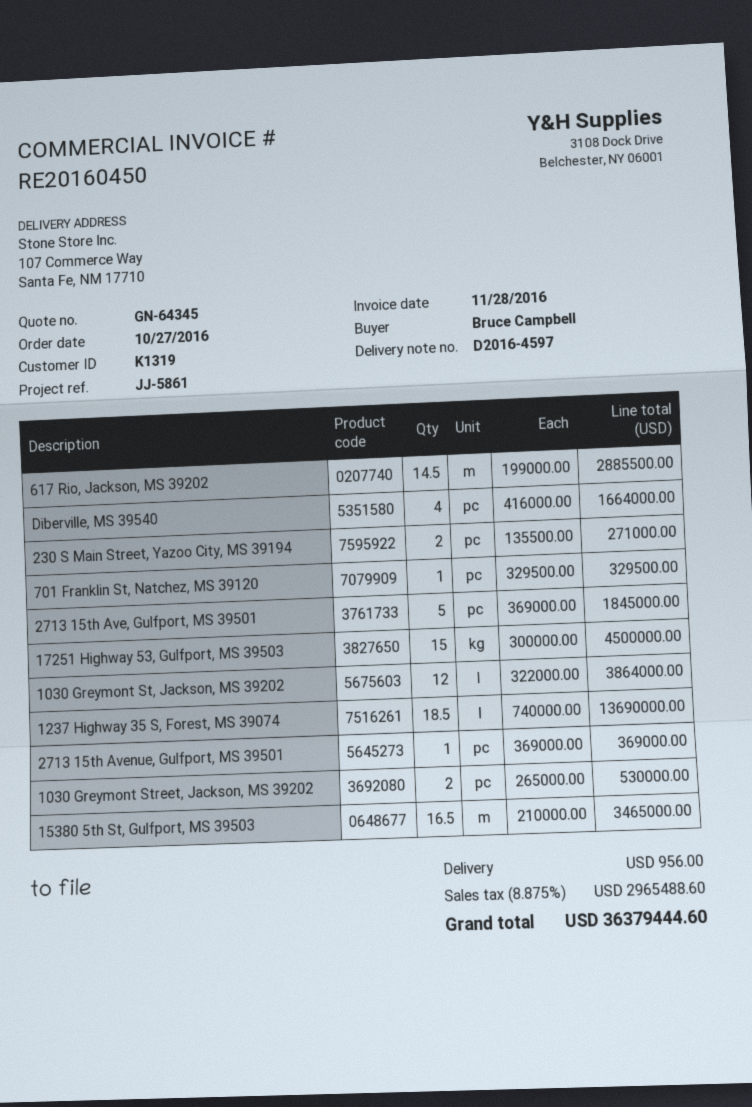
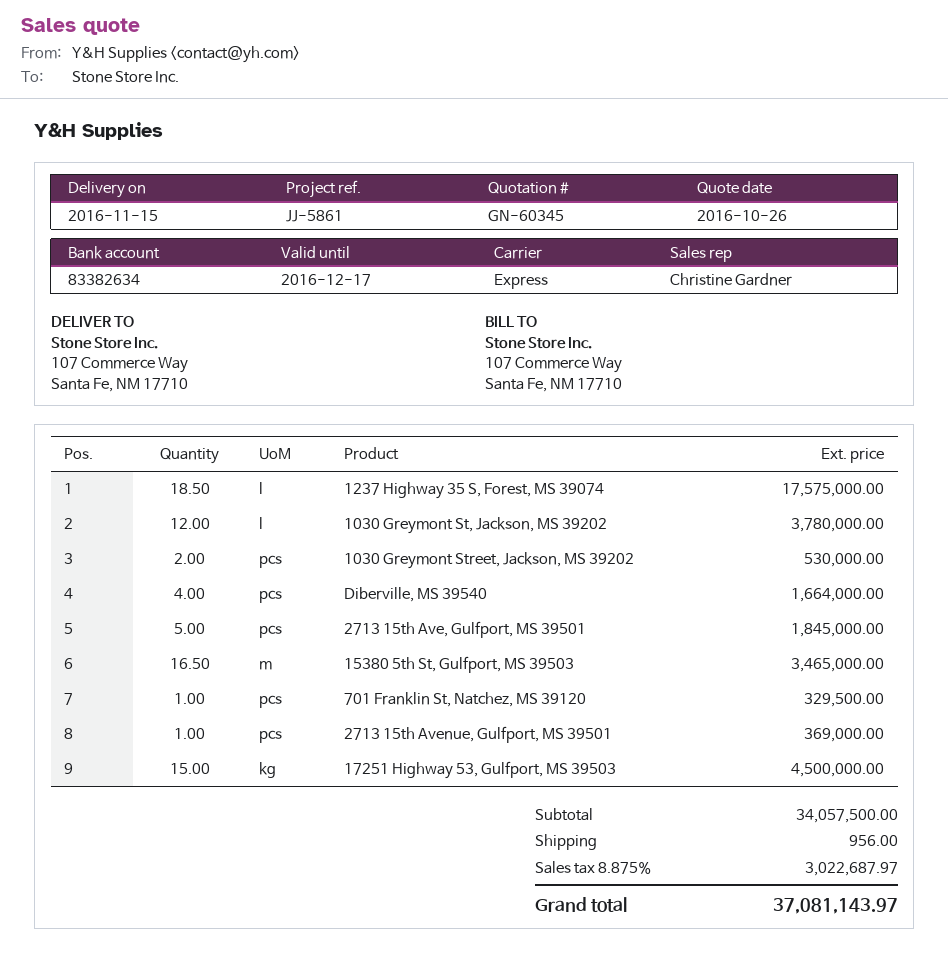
quote number: GN-64345 -> GN-60345
617 Rio, Jackson, MS 39202: 14.5 for 2885500.00 -> none
230 S Main Street, Yazoo City, MS 39194: 2 for 271000.00 -> none
1030 Greymont St, Jackson, MS 39202: 12 for 3864000.00 -> 12 for 3780000.00
1237 Highway 35 S, Forest, MS 39074: 18.5 for 13690000.00 -> 18.5 for 17575000.00
tax: 8.875% = 2965488.60 -> 8.875% = 3022687.97
total: 36379444.60 -> 37081143.97

